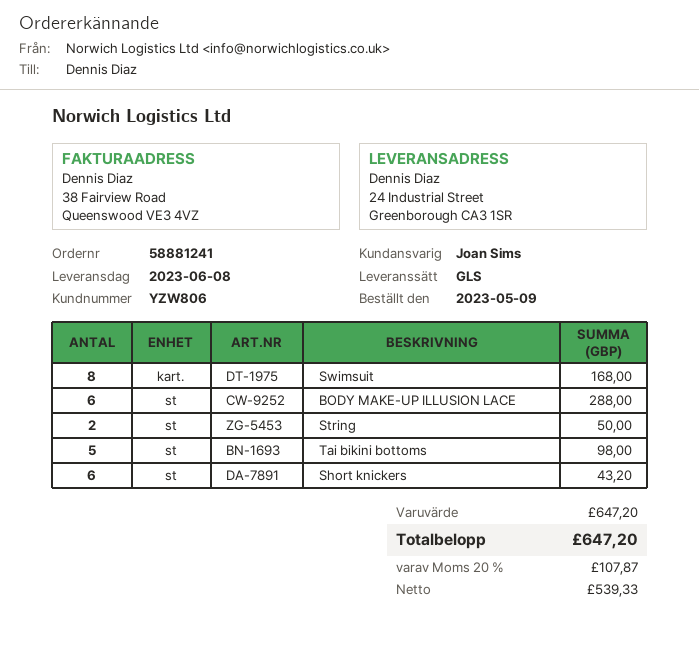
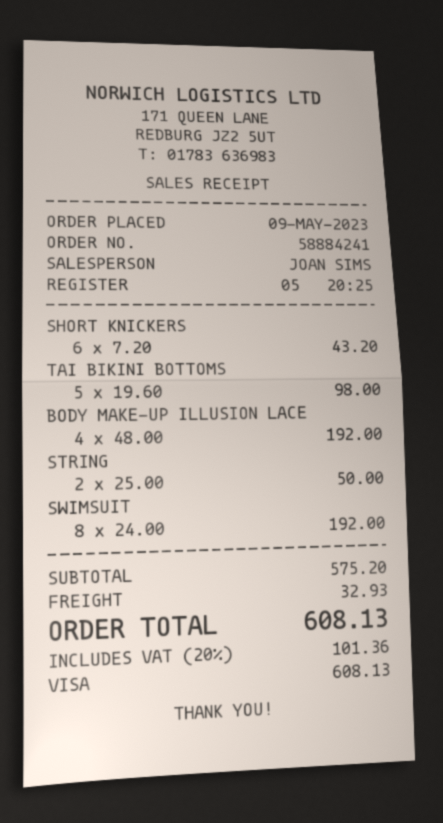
order number: 58881241 -> 58884241
Swimsuit: 8 for 168.00 -> 8 for 192.00
BODY MAKE-UP ILLUSION LACE: 6 for 288.00 -> 4 for 192.00
subtotal: 647.20 -> 575.20
shipping: none -> 32.93
tax: 20% = 107.87 -> 20% = 101.36
total: 647.20 -> 608.13

